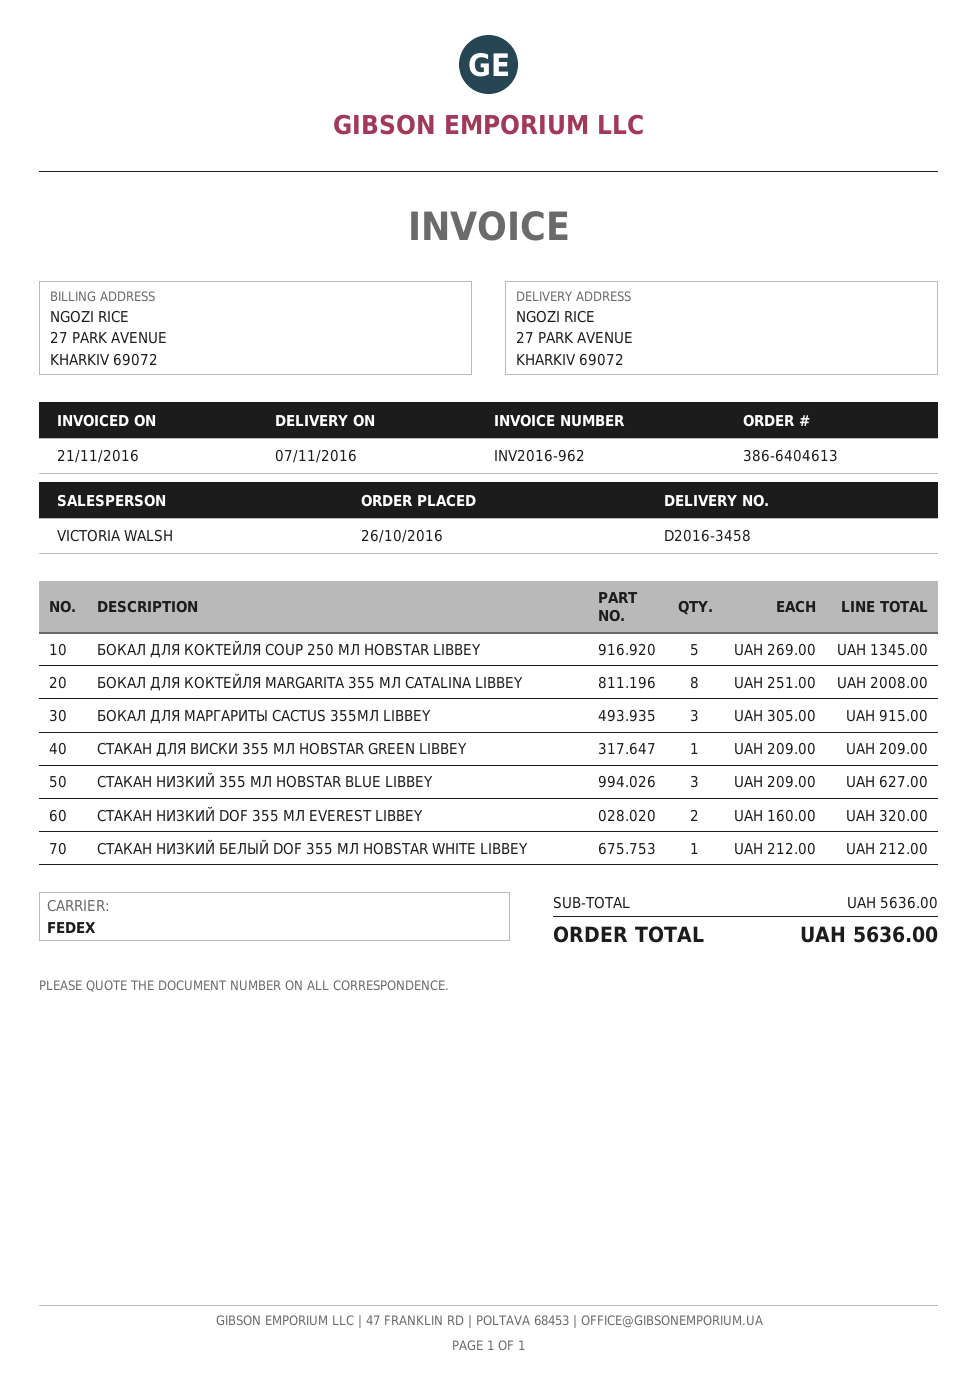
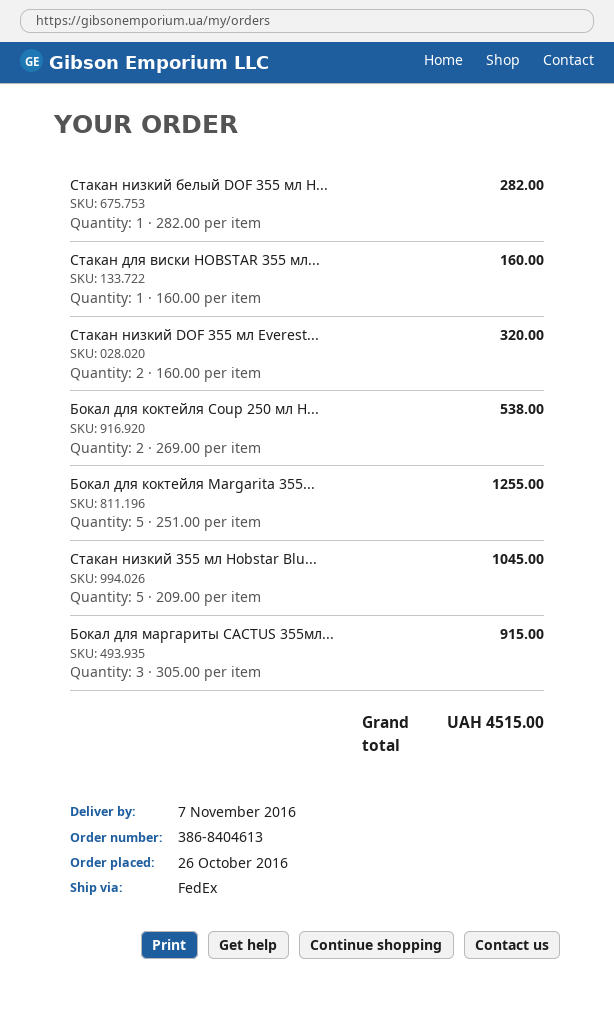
order number: 386-6404613 -> 386-8404613
БОКАЛ ДЛЯ КОКТЕЙЛЯ COUP 250 МЛ HOBSTAR LIBBEY: 5 x 269.00 = 1345.00 -> 2 x 269.00 = 538.00
БОКАЛ ДЛЯ КОКТЕЙЛЯ MARGARITA 355 МЛ CATALINA LIBBEY: 8 x 251.00 = 2008.00 -> 5 x 251.00 = 1255.00
СТАКАН ДЛЯ ВИСКИ 355 МЛ HOBSTAR GREEN LIBBEY: 1 x 209.00 = 209.00 -> none
СТАКАН НИЗКИЙ 355 МЛ HOBSTAR BLUE LIBBEY: 3 x 209.00 = 627.00 -> 5 x 209.00 = 1045.00
СТАКАН НИЗКИЙ БЕЛЫЙ DOF 355 МЛ HOBSTAR WHITE LIBBEY: 1 x 212.00 = 212.00 -> 1 x 282.00 = 282.00
Стакан для виски HOBSTAR 355 мл...: none -> 1 x 160.00 = 160.00
total: 5636.00 -> 4515.00

